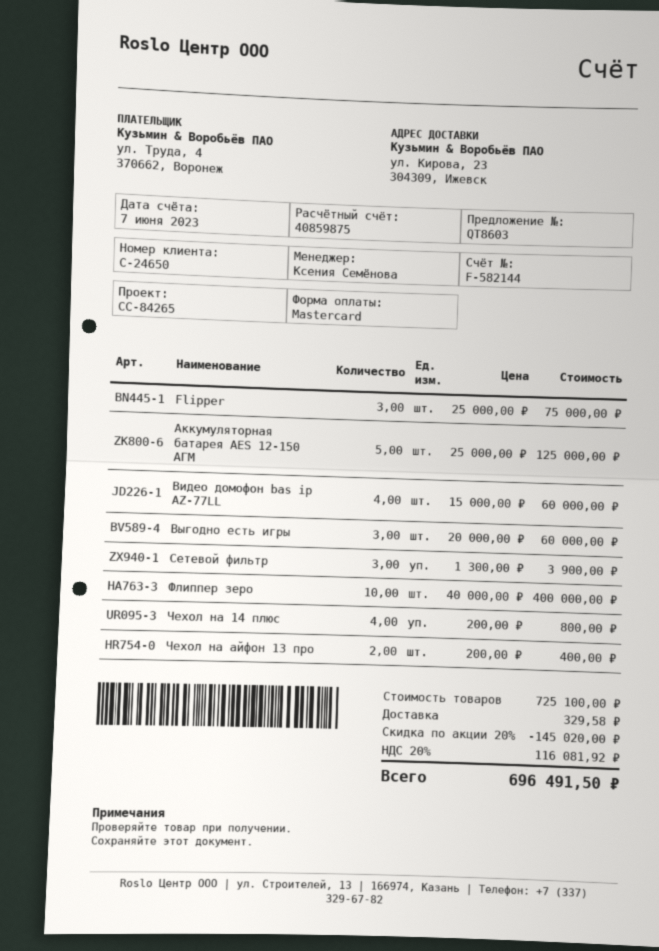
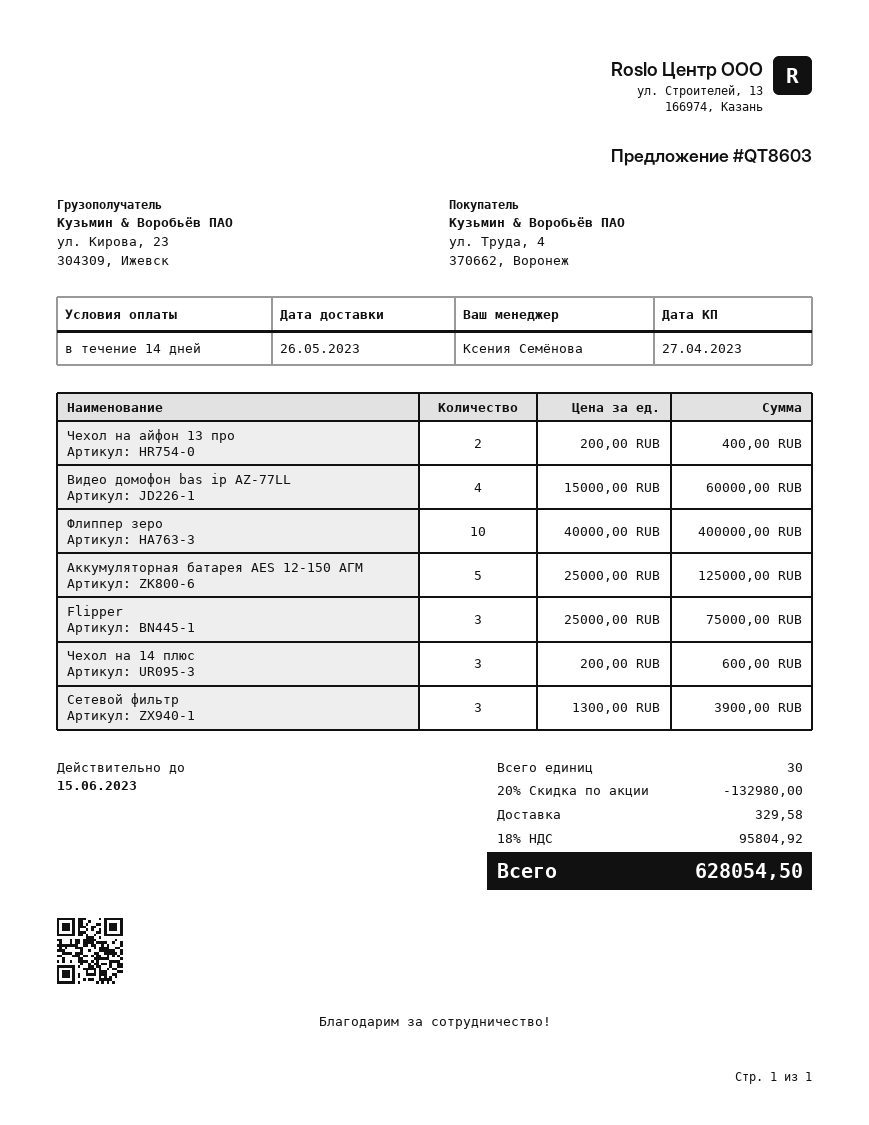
Выгодно есть игры: 3 x 20000.00 = 60000.00 -> none
Чехол на 14 плюс: 4 x 200.00 = 800.00 -> 3 x 200.00 = 600.00
discount: 20% = 145020.00 -> 20% = 132980.00
tax: 20% = 116081.92 -> 18% = 95804.92
total: 696491.50 -> 628054.50

